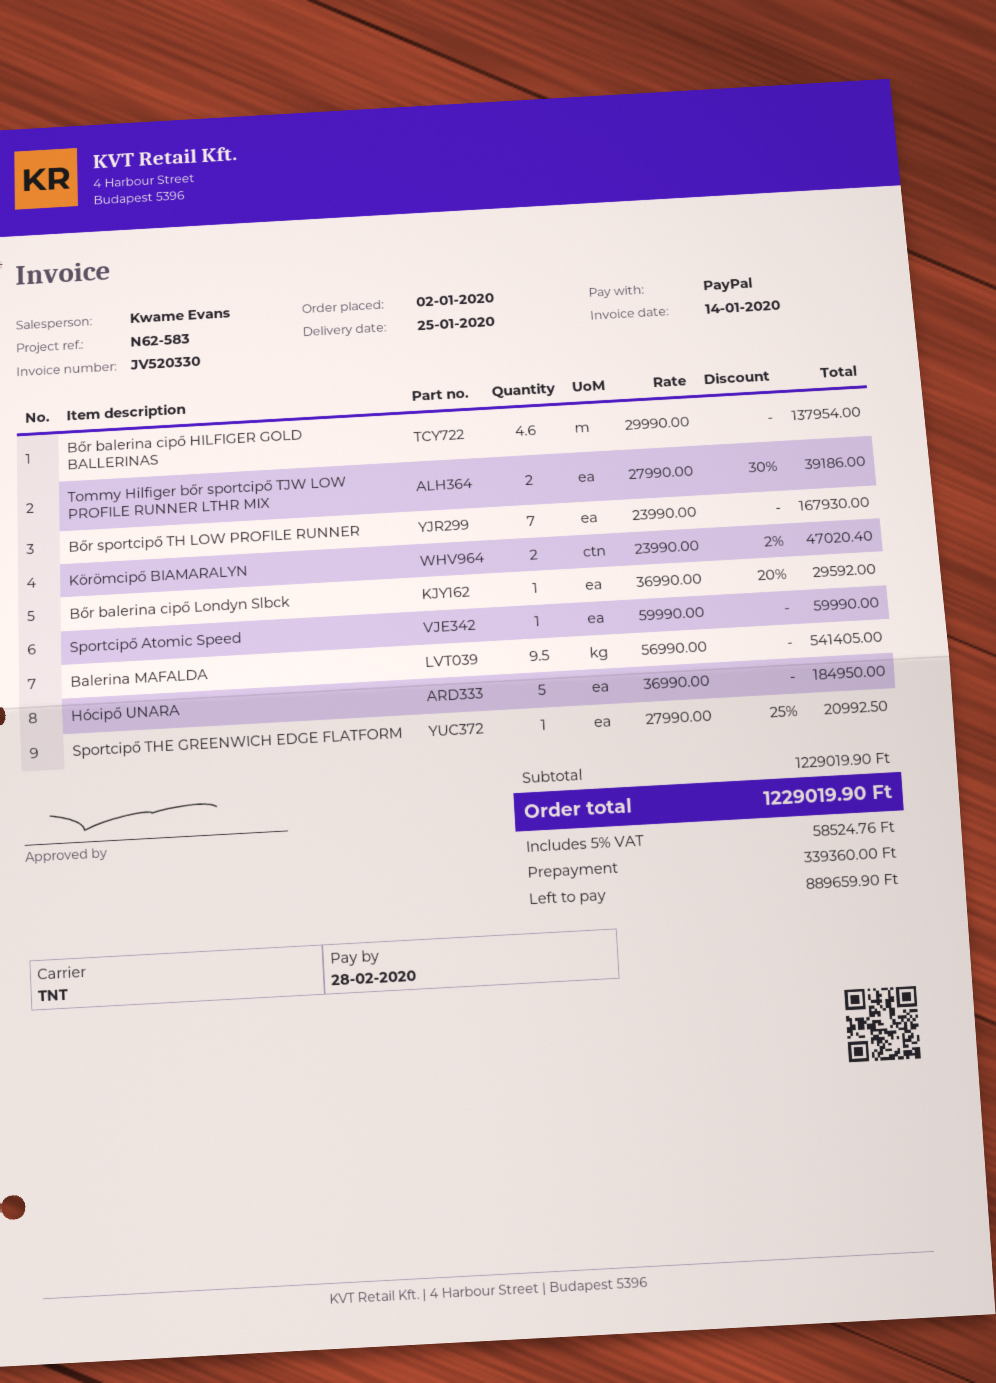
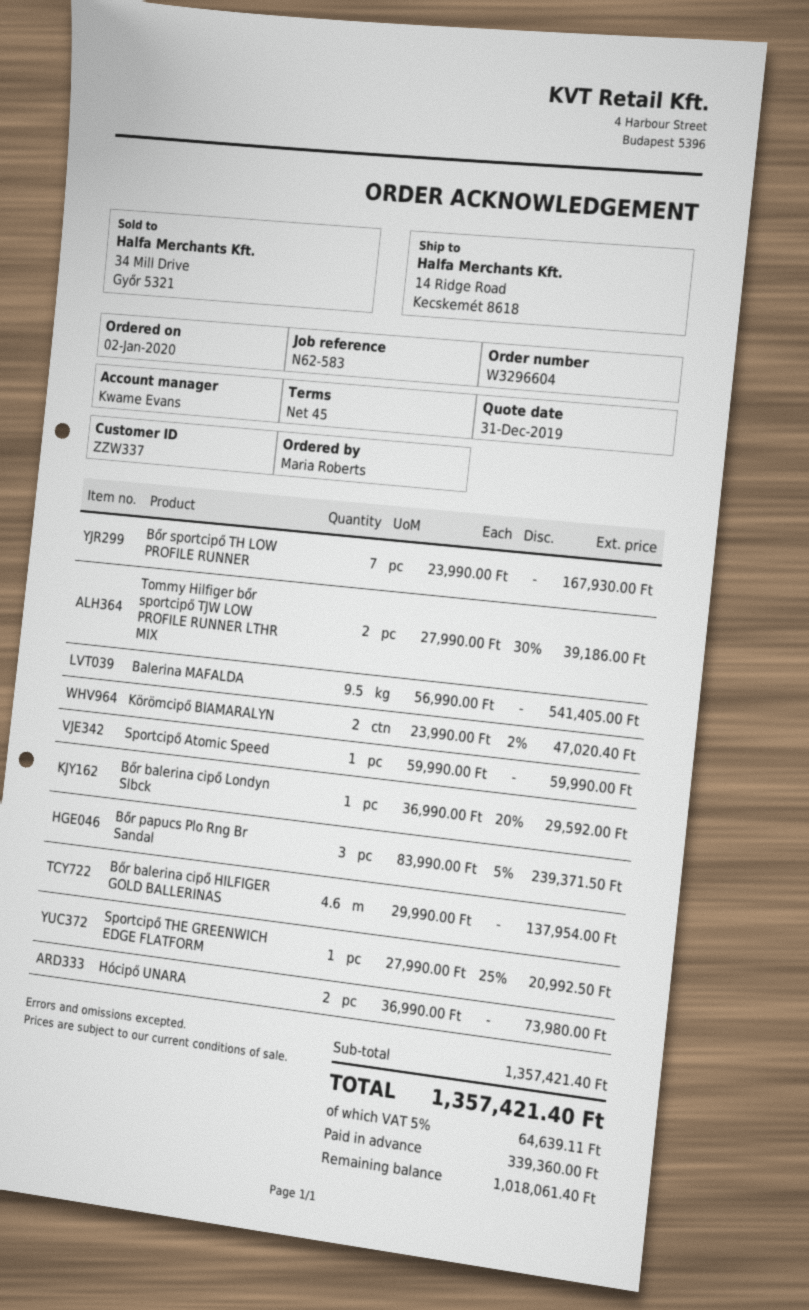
Hócipő UNARA: 5 x 36990.00 = 184950.00 -> 2 x 36990.00 = 73980.00
Bőr papucs Plo Rng Br Sandal: none -> 3 x 83990.00 - 5% = 239371.50
subtotal: 1229019.90 -> 1357421.40
tax: 5% = 58524.76 -> 5% = 64639.11
total: 1229019.90 -> 1357421.40
balance: 889659.90 -> 1018061.40

